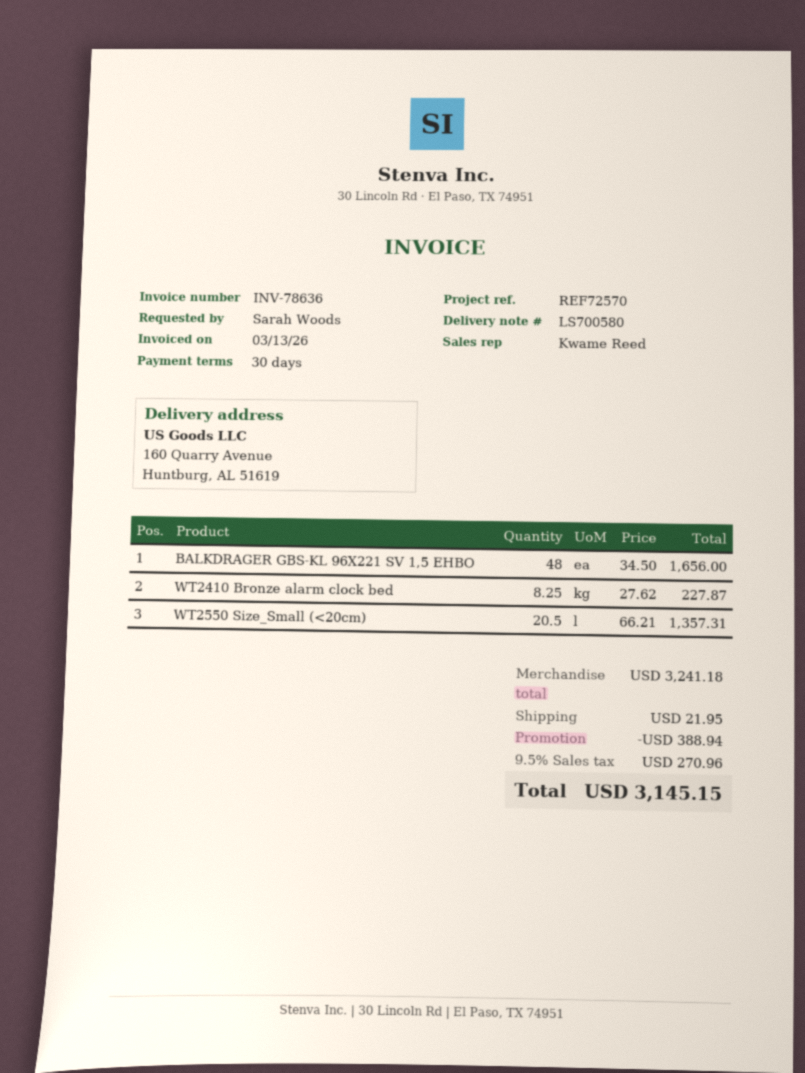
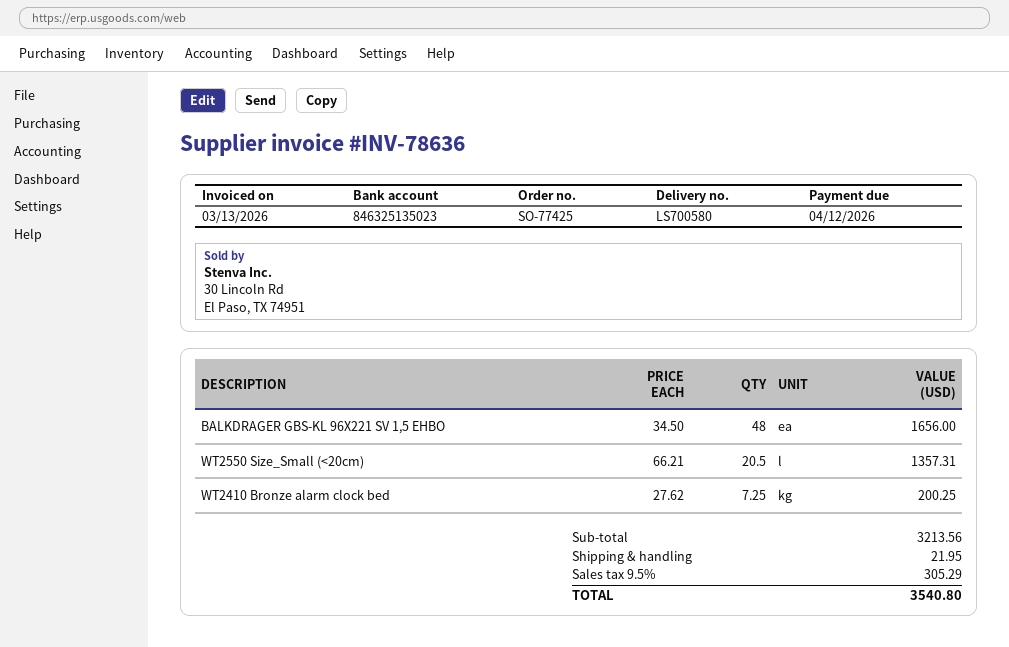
WT2410 Bronze alarm clock bed: 8.25 x 27.62 = 227.87 -> 7.25 x 27.62 = 200.25
subtotal: 3241.18 -> 3213.56
discount: 388.94 -> none
tax: 9.5% = 270.96 -> 9.5% = 305.29
total: 3145.15 -> 3540.80

